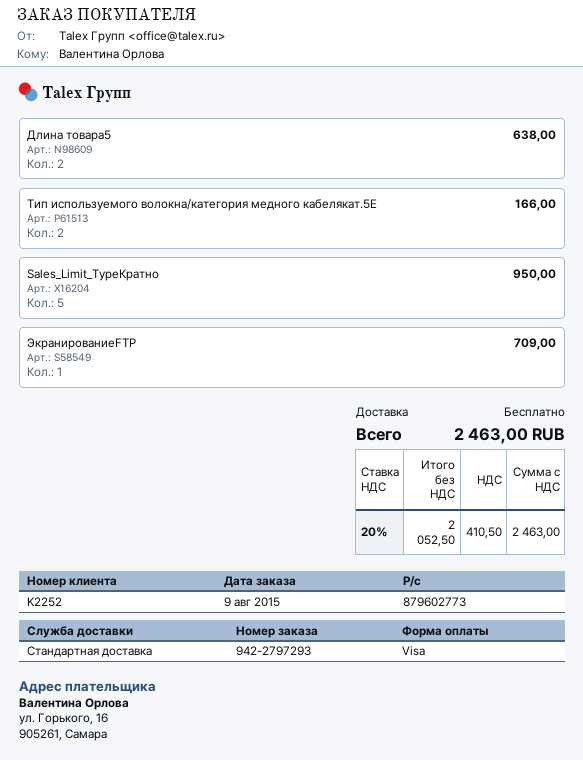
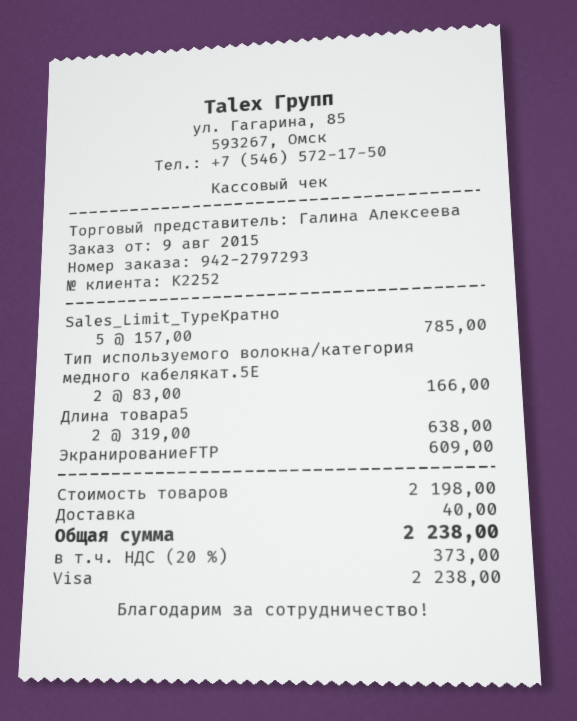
Sales_Limit_TypeКратно: 5 for 950.00 -> 5 for 785.00
ЭкранированиеFTP: 1 for 709.00 -> 1 for 609.00
shipping: 0.00 -> 40.00
tax: 20% = 410.50 -> 20% = 373.00
total: 2463.00 -> 2238.00

